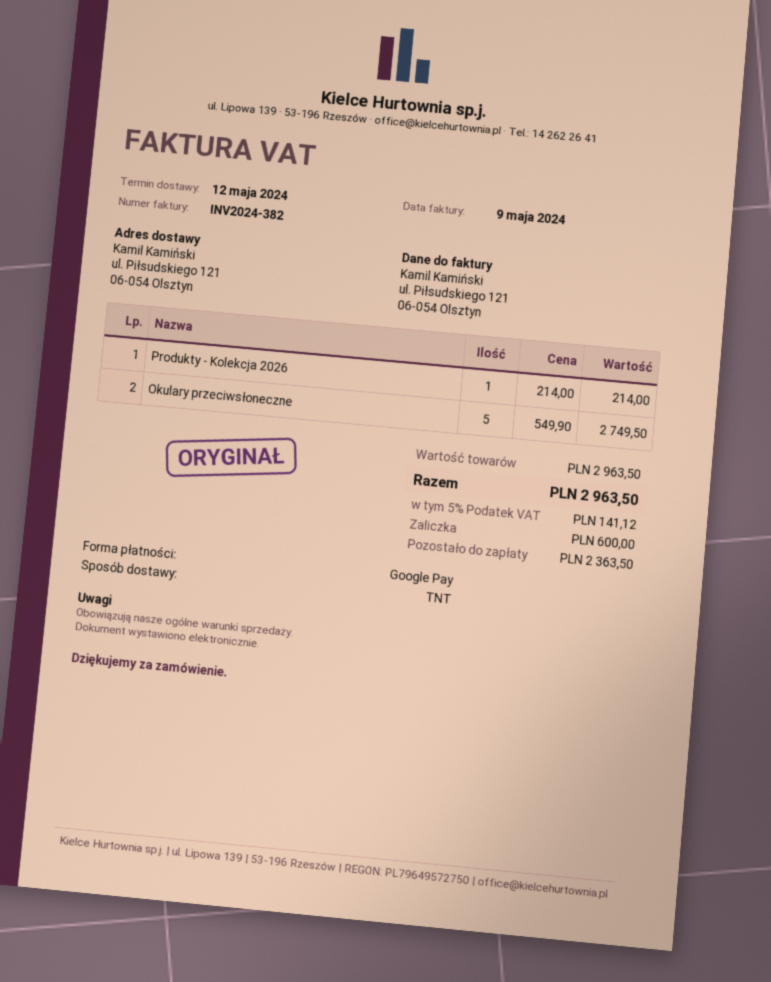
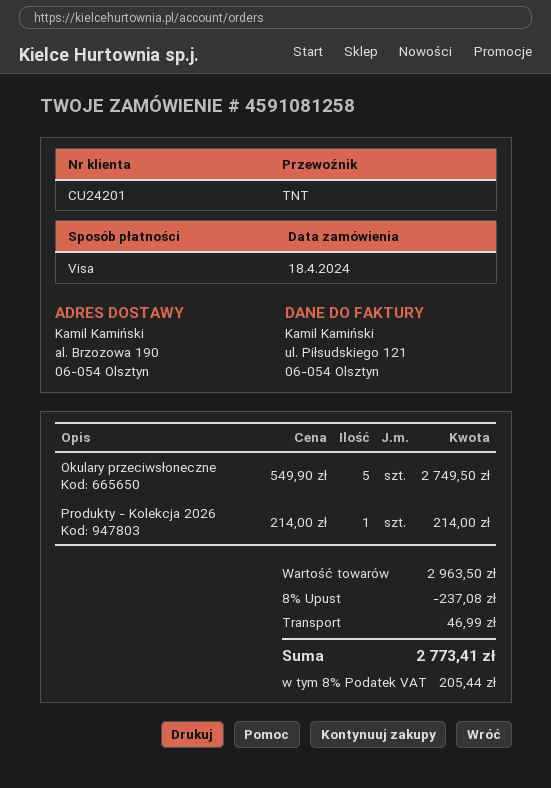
payment method: Google Pay -> Visa
ship to: ul. Piłsudskiego 121, 06-054 Olsztyn -> al. Brzozowa 190, 06-054 Olsztyn
discount: none -> 8% = 237.08
shipping: none -> 46.99
tax: 5% = 141.12 -> 8% = 205.44
total: 2963.50 -> 2773.41

